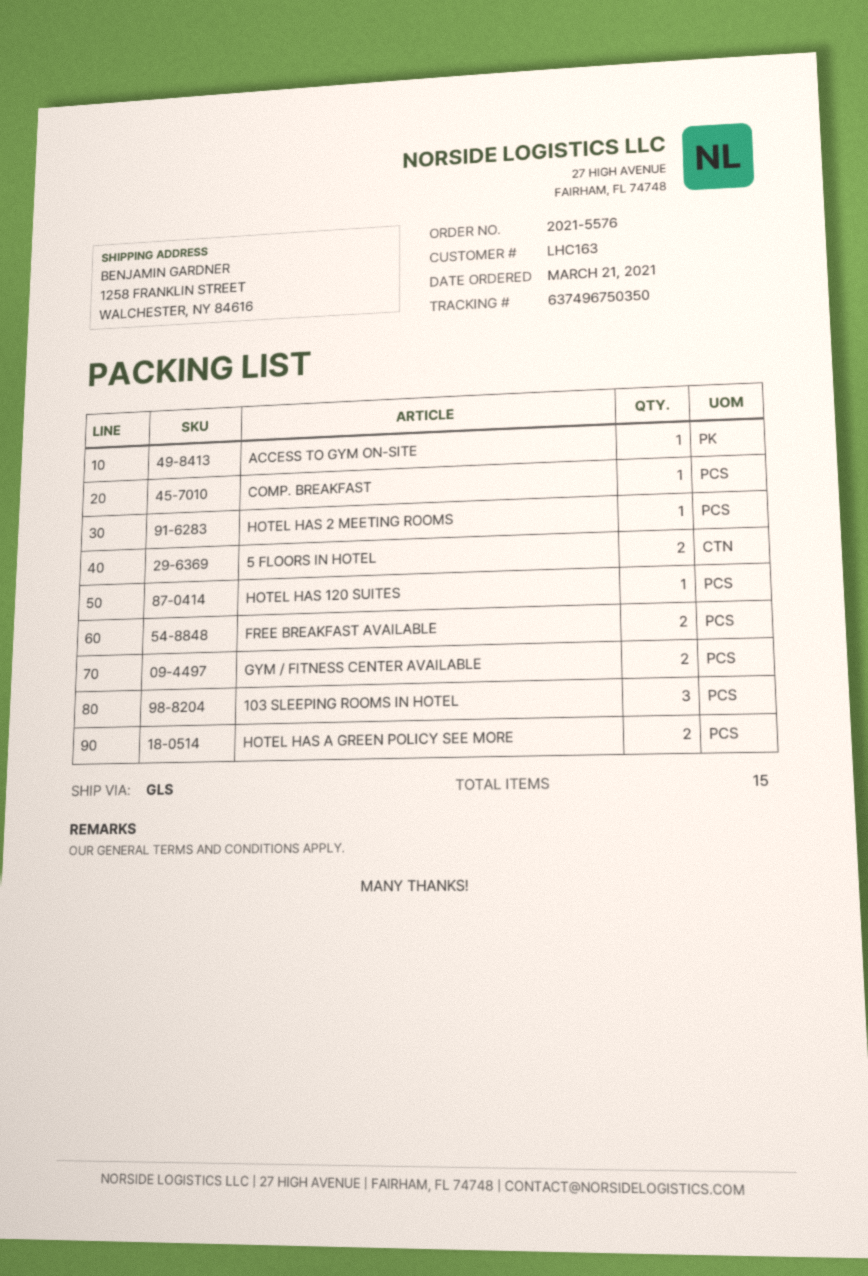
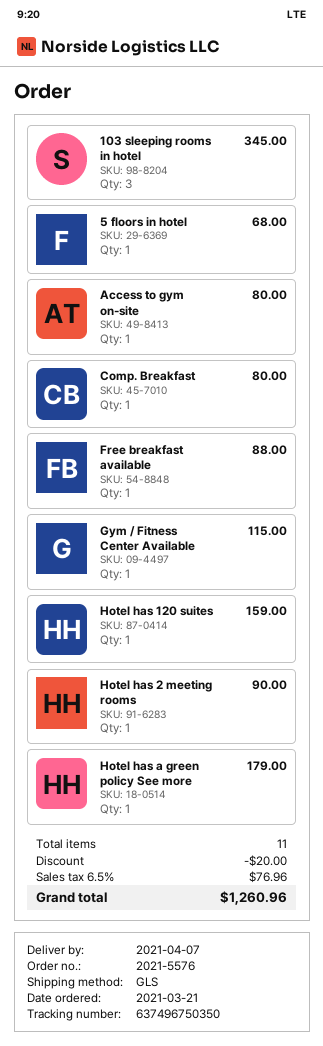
5 FLOORS IN HOTEL: 2 -> 1
FREE BREAKFAST AVAILABLE: 2 -> 1
GYM / FITNESS CENTER AVAILABLE: 2 -> 1
HOTEL HAS A GREEN POLICY SEE MORE: 2 -> 1
total quantity: 15 -> 11

